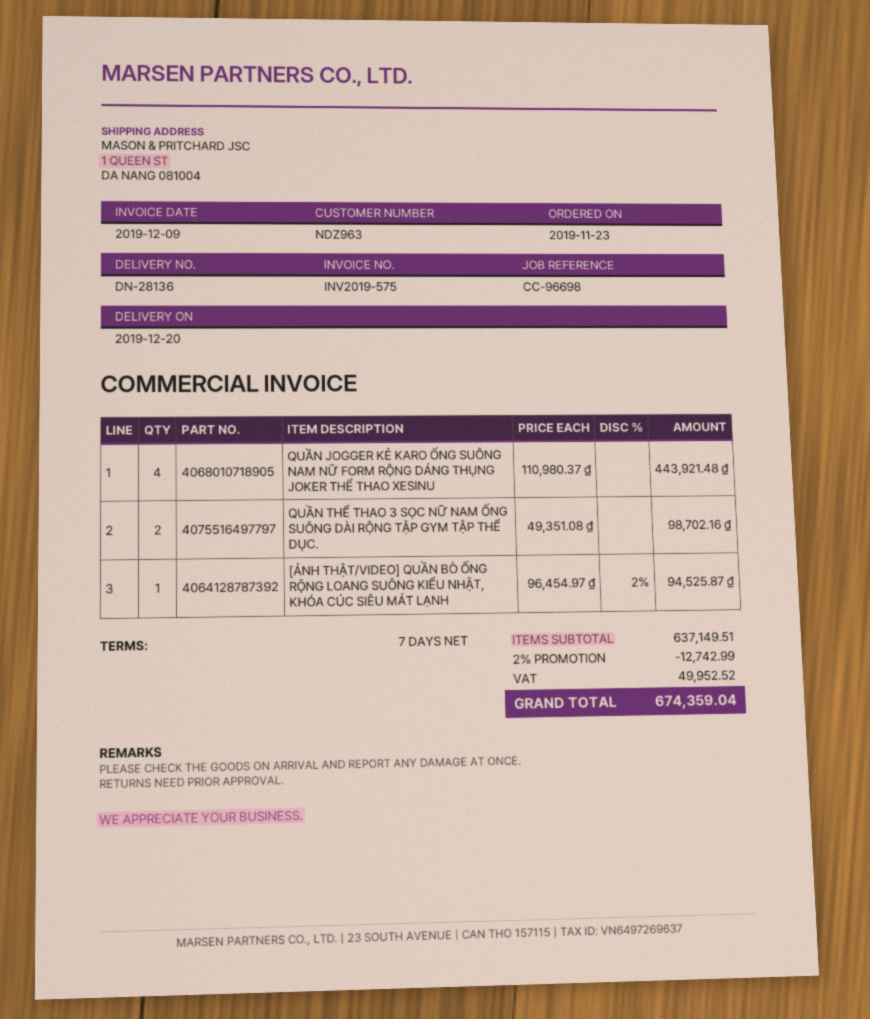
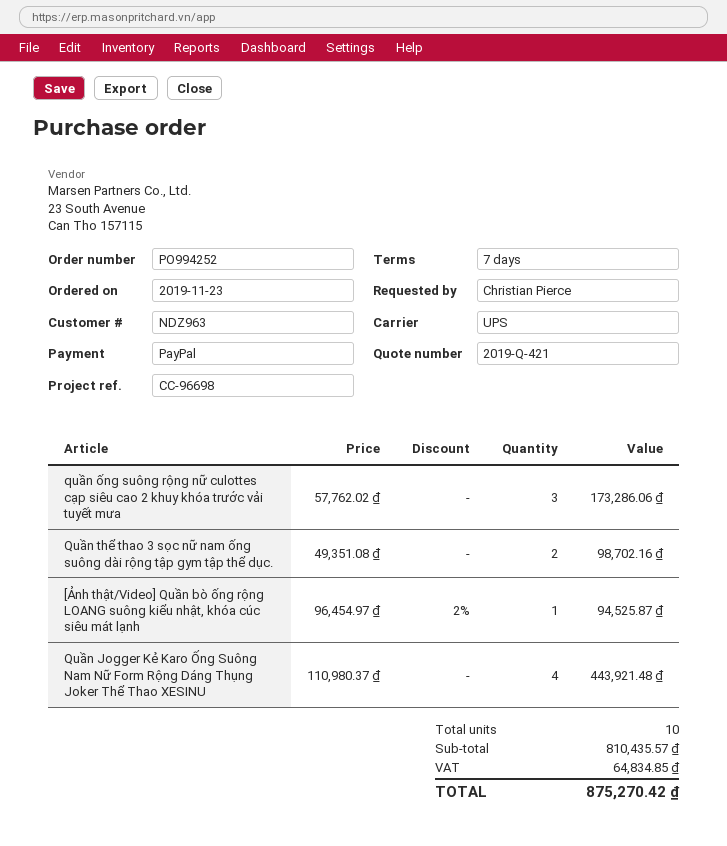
quần ống suông rộng nữ culottes cạp siêu cao 2 khuy khóa trước vải tuyết mưa: none -> 3 x 57762.02 = 173286.06
subtotal: 637149.51 -> 810435.57
discount: 2% = 12742.99 -> none
tax: 49952.52 -> 64834.85
total: 674359.04 -> 875270.42

